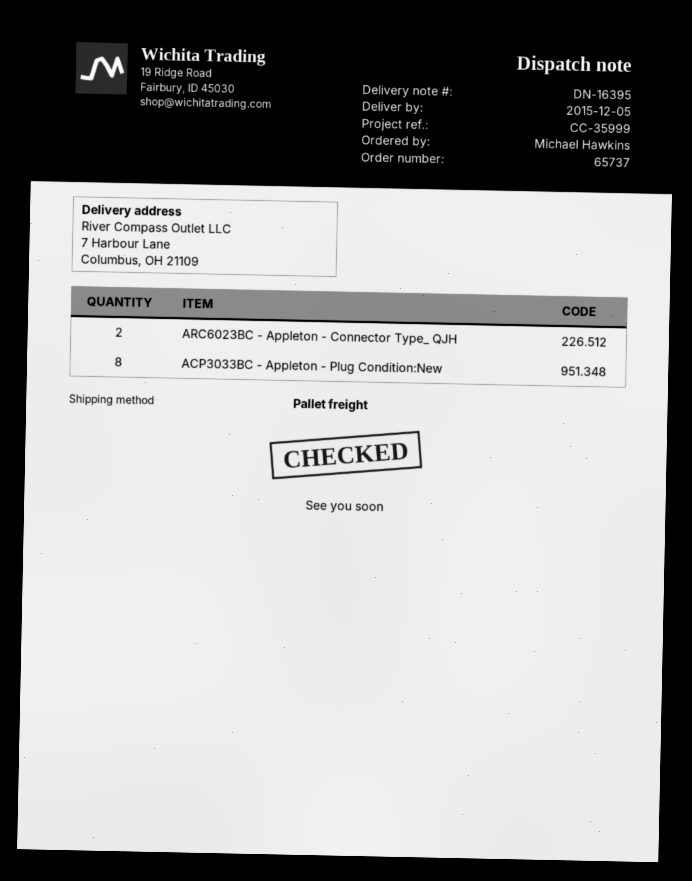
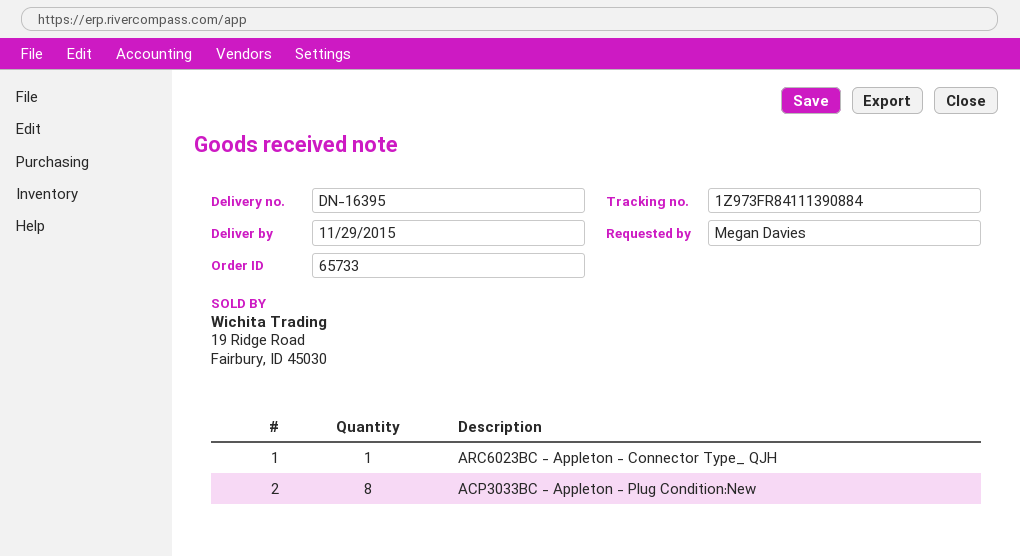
order number: 65737 -> 65733
delivery date: 2015-12-05 -> 2015-11-29
ordered by: Michael Hawkins -> Megan Davies
ARC6023BC - Appleton - Connector Type_ QJH: 2 -> 1

